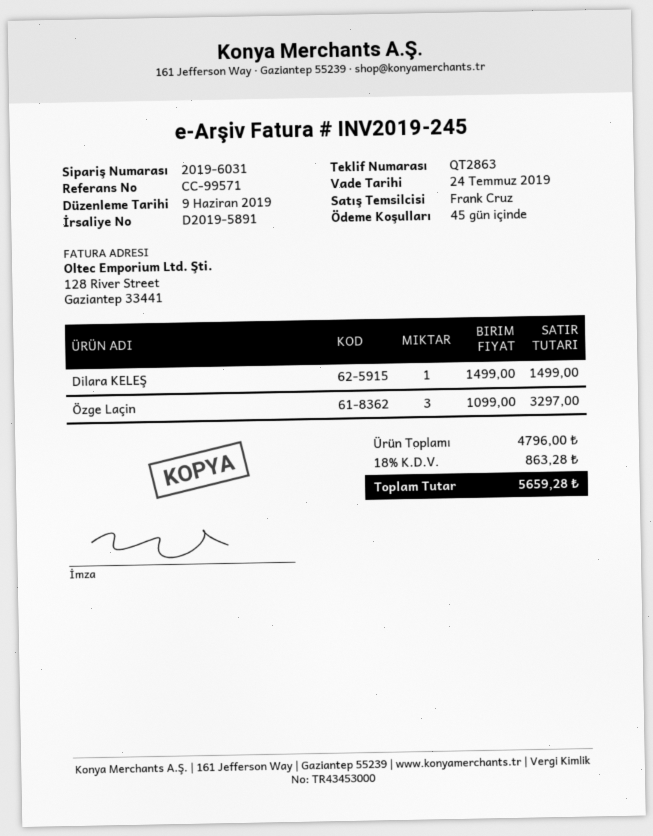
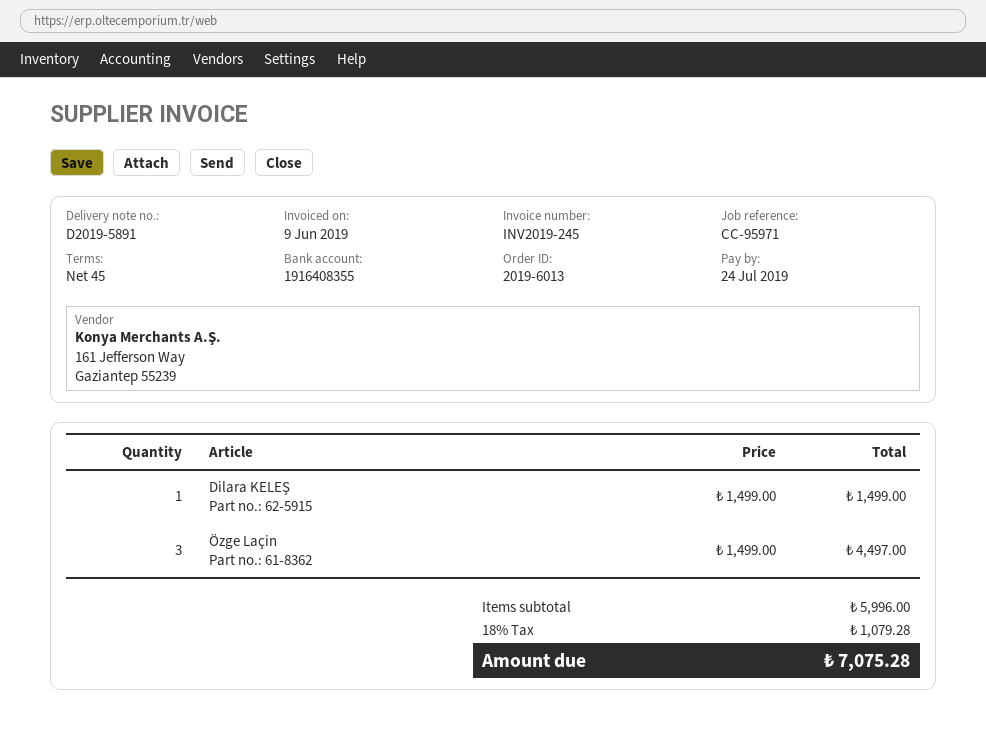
order number: 2019-6031 -> 2019-6013
reference: CC-99571 -> CC-95971
Özge Laçin: 3 x 1099.00 = 3297.00 -> 3 x 1499.00 = 4497.00
subtotal: 4796.00 -> 5996.00
tax: 18% = 863.28 -> 18% = 1079.28
total: 5659.28 -> 7075.28

